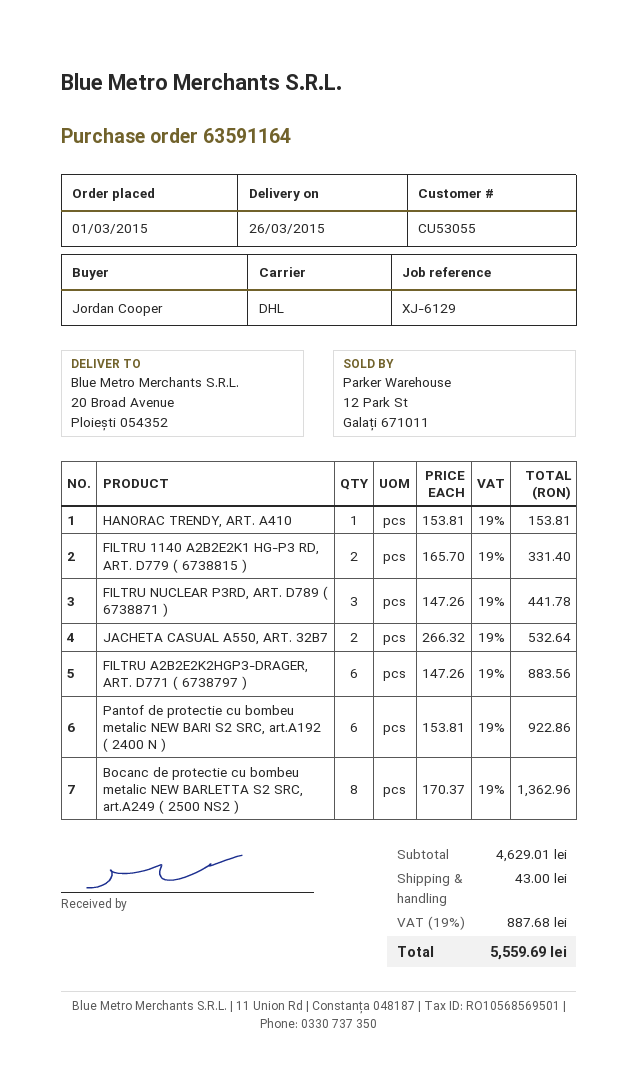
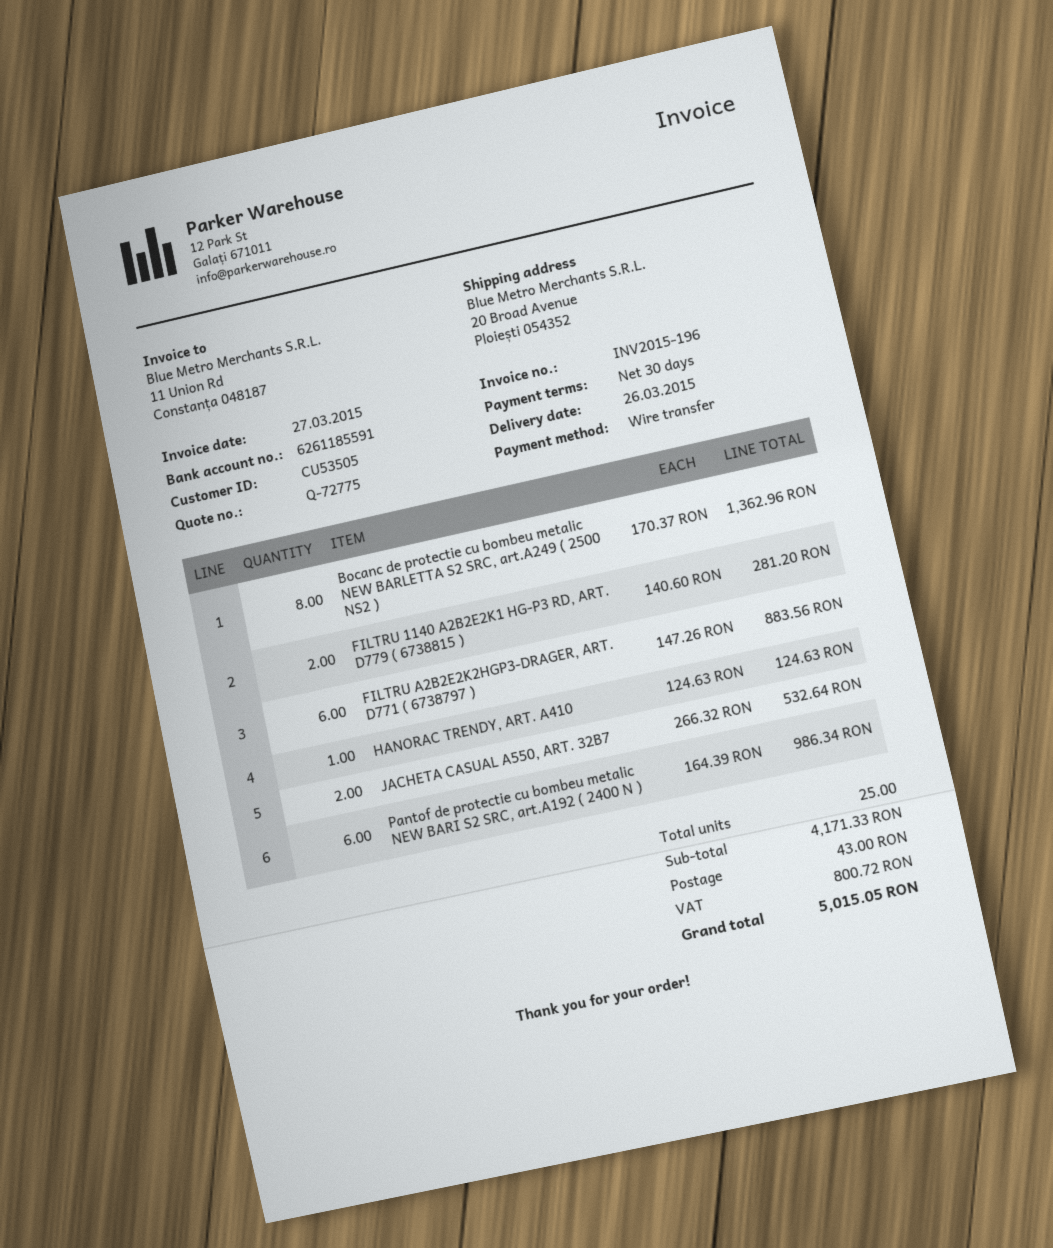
customer number: CU53055 -> CU53505
HANORAC TRENDY, ART. A410: 1 x 153.81 = 153.81 -> 1 x 124.63 = 124.63
FILTRU 1140 A2B2E2K1 HG-P3 RD, ART. D779 ( 6738815 ): 2 x 165.70 = 331.40 -> 2 x 140.60 = 281.20
FILTRU NUCLEAR P3RD, ART. D789 ( 6738871 ): 3 x 147.26 = 441.78 -> none
Pantof de protectie cu bombeu metalic NEW BARI S2 SRC, art.A192 ( 2400 N ): 6 x 153.81 = 922.86 -> 6 x 164.39 = 986.34
subtotal: 4629.01 -> 4171.33
tax: 887.68 -> 800.72
total: 5559.69 -> 5015.05

